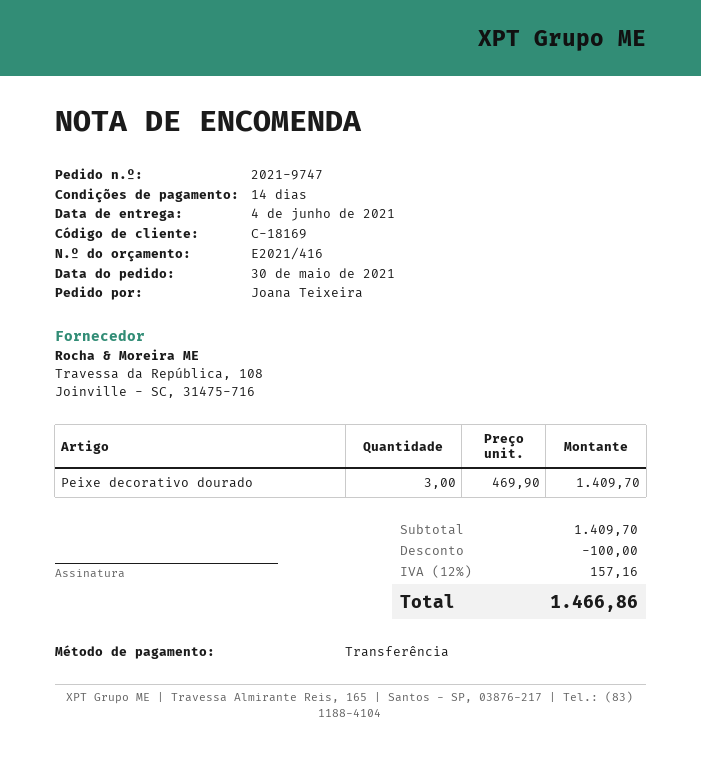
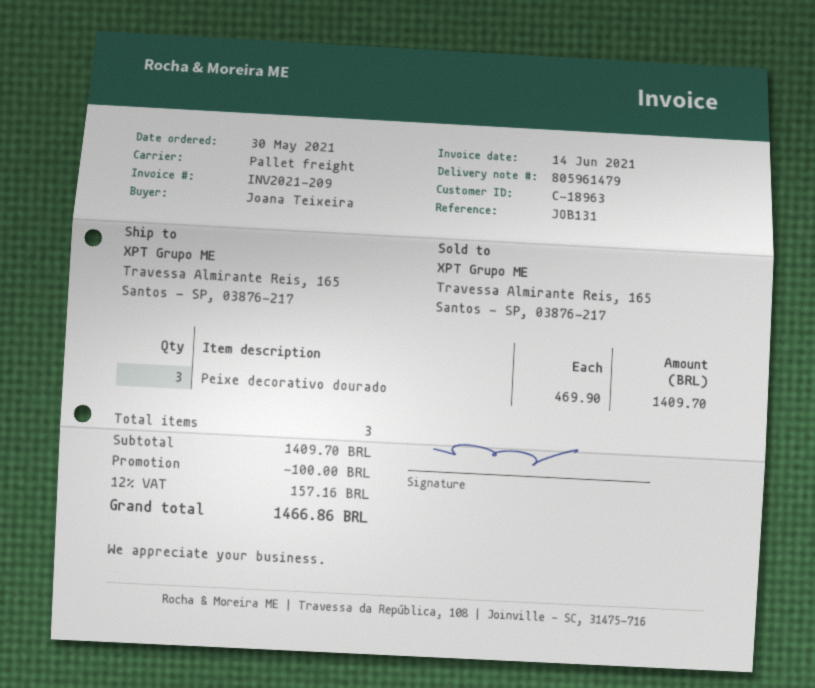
customer number: C-18169 -> C-18963

